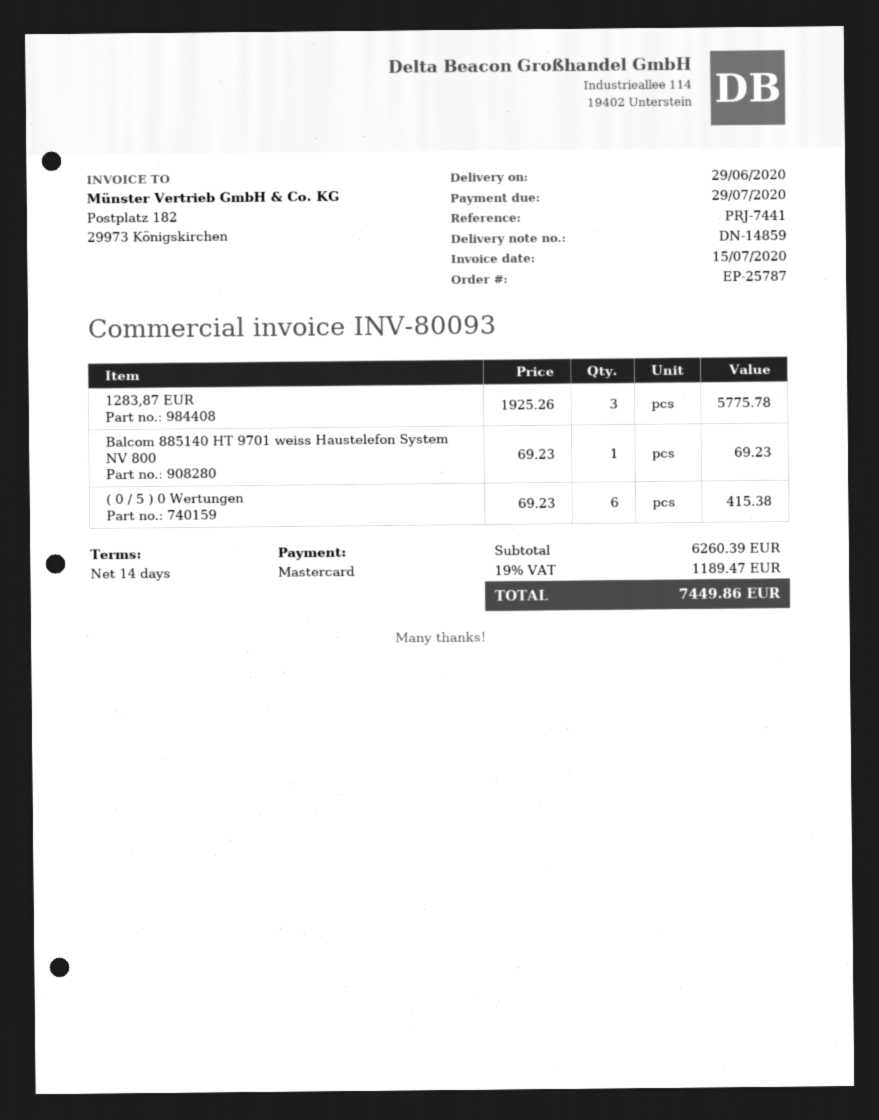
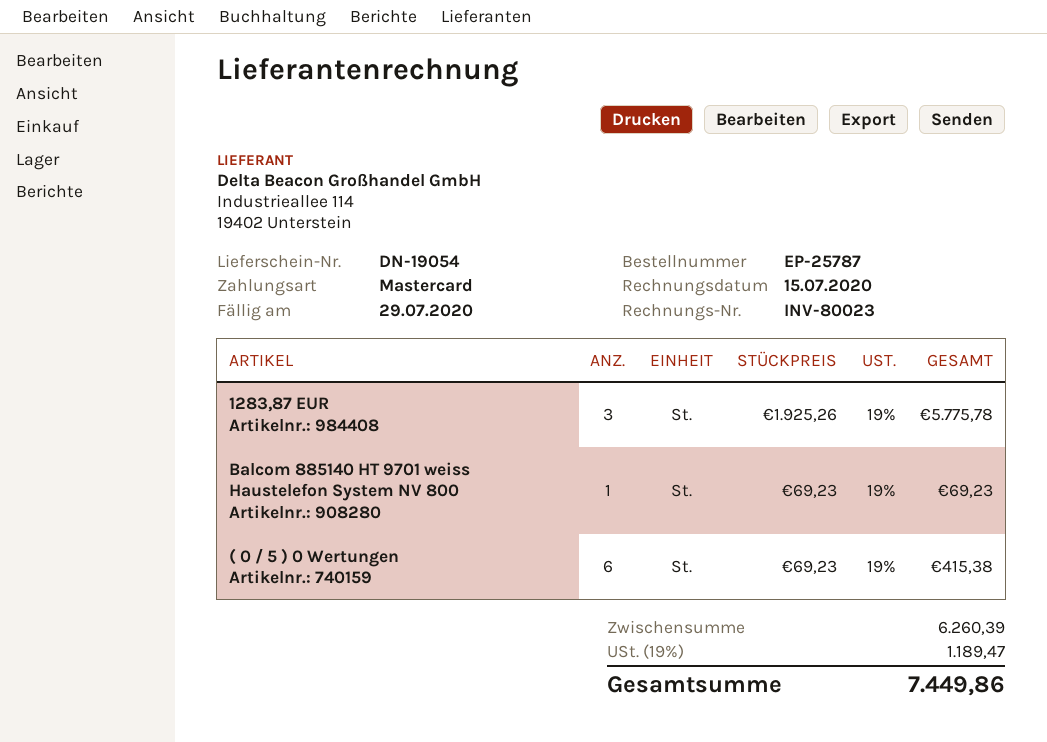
delivery note number: DN-14859 -> DN-19054
invoice number: INV-80093 -> INV-80023

